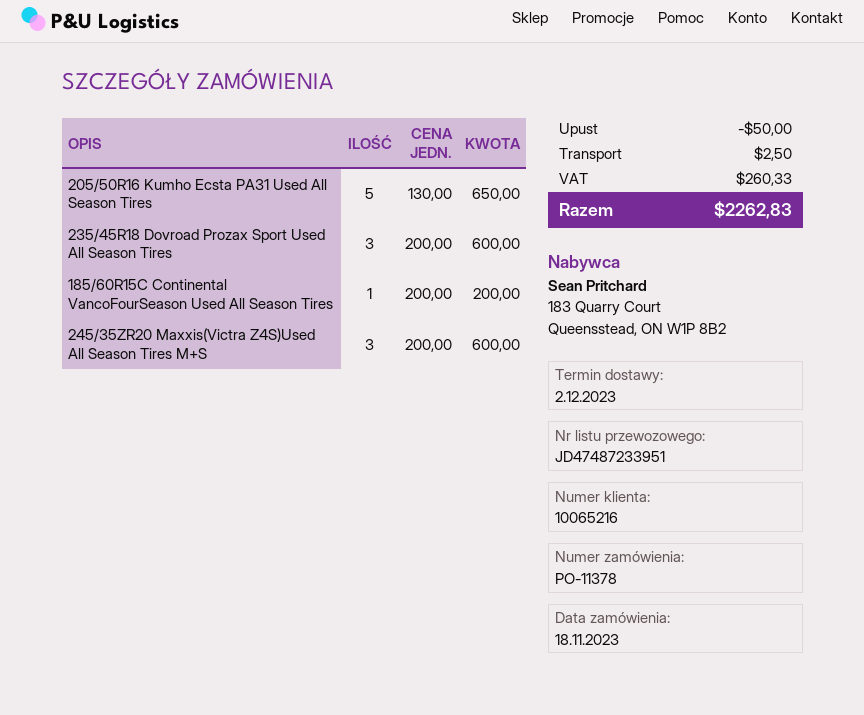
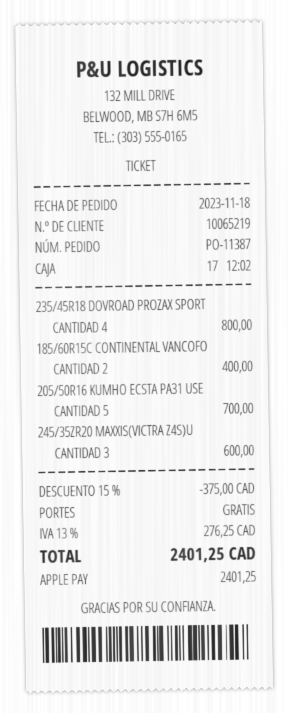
order number: PO-11378 -> PO-11387
customer number: 10065216 -> 10065219
205/50R16 Kumho Ecsta PA31 Used All Season Tires: 5 for 650.00 -> 5 for 700.00
235/45R18 Dovroad Prozax Sport Used All Season Tires: 3 for 600.00 -> 4 for 800.00
185/60R15C Continental VancoFourSeason Used All Season Tires: 1 for 200.00 -> 2 for 400.00
discount: 50.00 -> 375.00
shipping: 2.50 -> 0.00
tax: 260.33 -> 276.25
total: 2262.83 -> 2401.25

